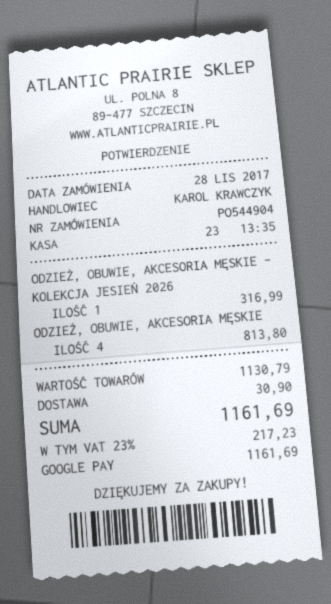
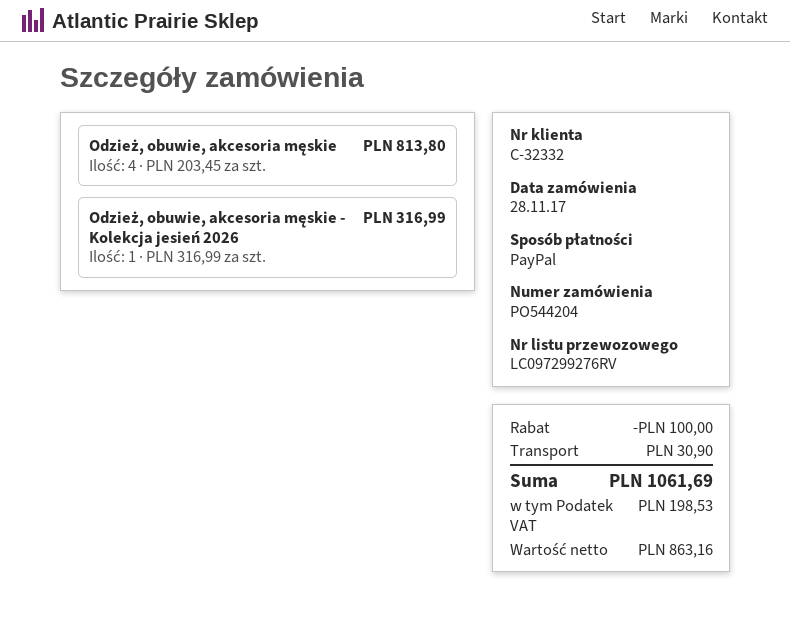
order number: PO544904 -> PO544204
payment method: Google Pay -> PayPal
discount: none -> 100.00
tax: 217.23 -> 198.53
total: 1161.69 -> 1061.69

